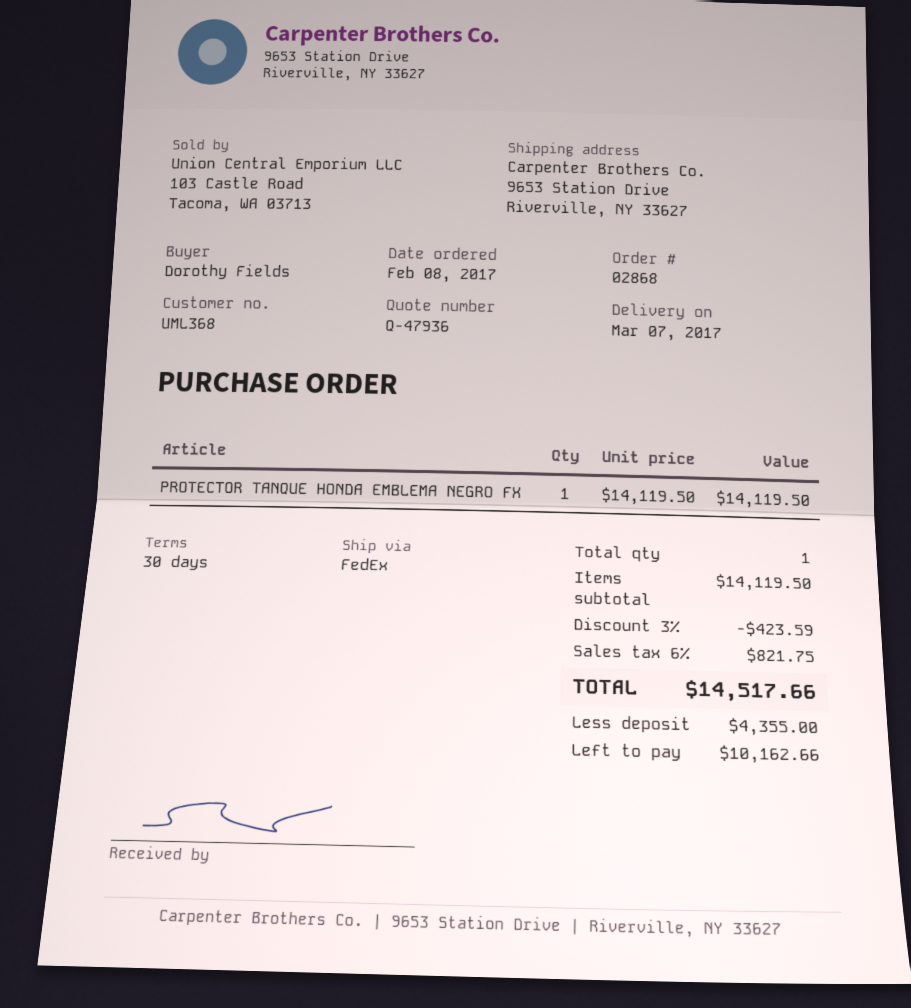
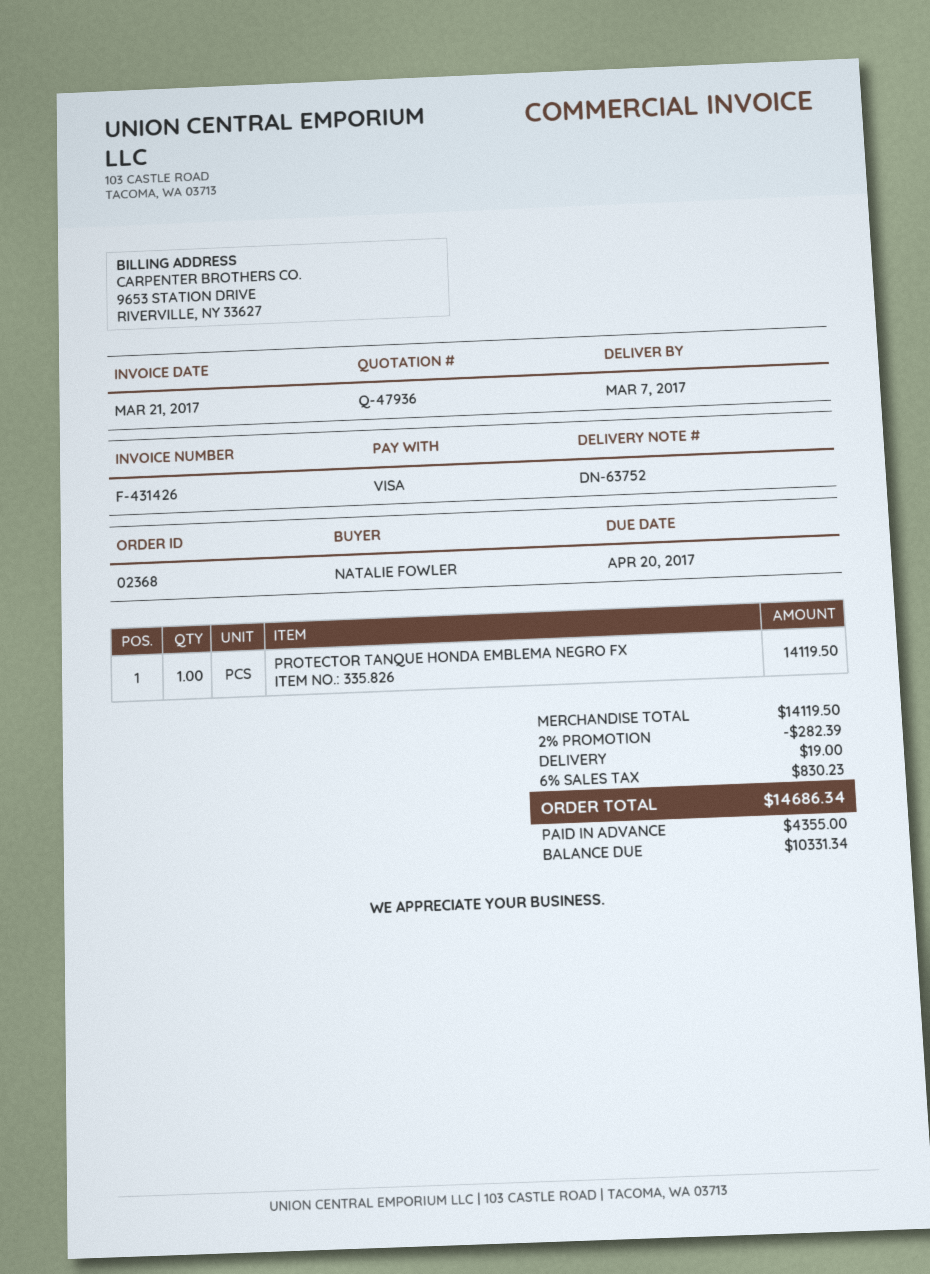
order number: 02868 -> 02368
ordered by: Dorothy Fields -> NATALIE FOWLER
discount: 3% = 423.59 -> 2% = 282.39
shipping: none -> 19.00
tax: 6% = 821.75 -> 6% = 830.23
total: 14517.66 -> 14686.34
balance: 10162.66 -> 10331.34

